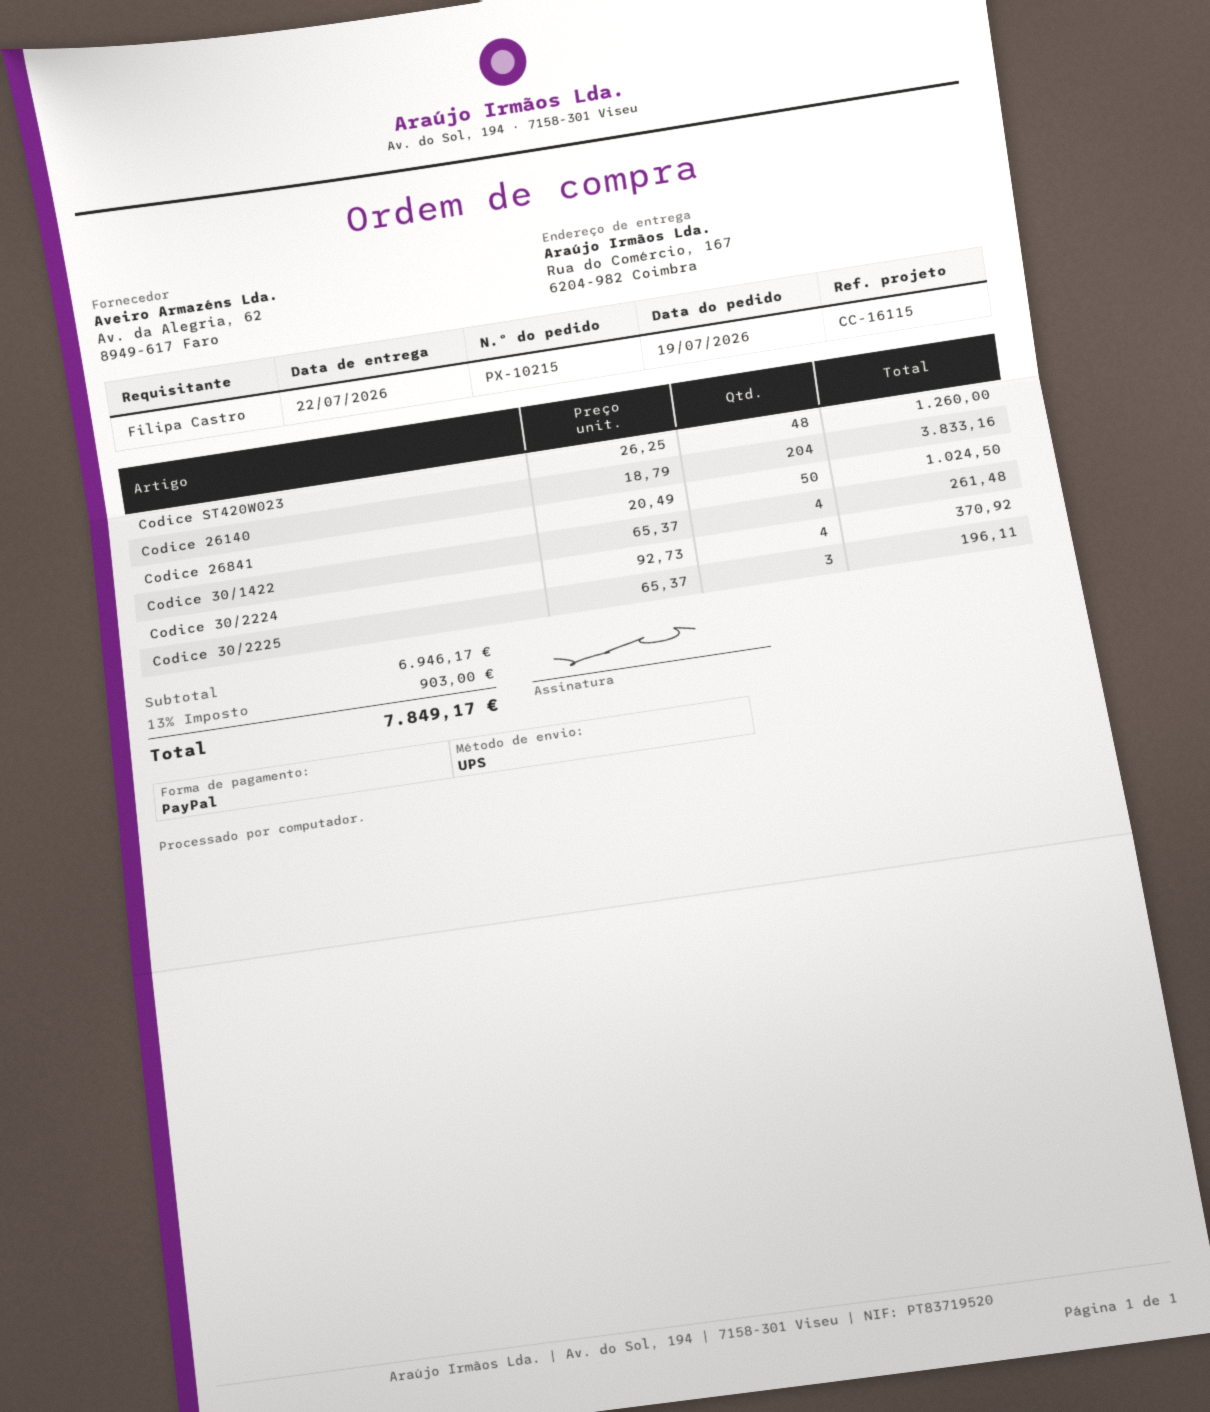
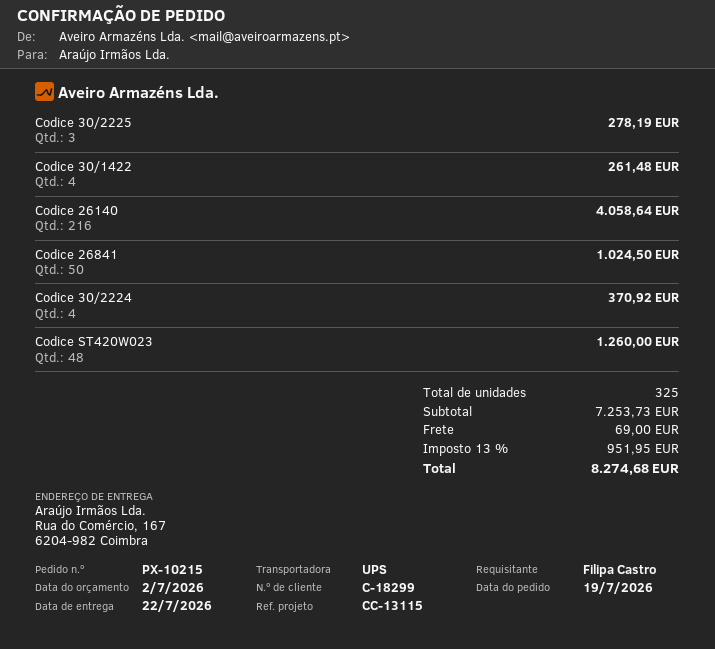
reference: CC-16115 -> CC-13115
Codice 26140: 204 for 3833.16 -> 216 for 4058.64
Codice 30/2225: 3 for 196.11 -> 3 for 278.19
subtotal: 6946.17 -> 7253.73
shipping: none -> 69.00
tax: 13% = 903.00 -> 13% = 951.95
total: 7849.17 -> 8274.68

